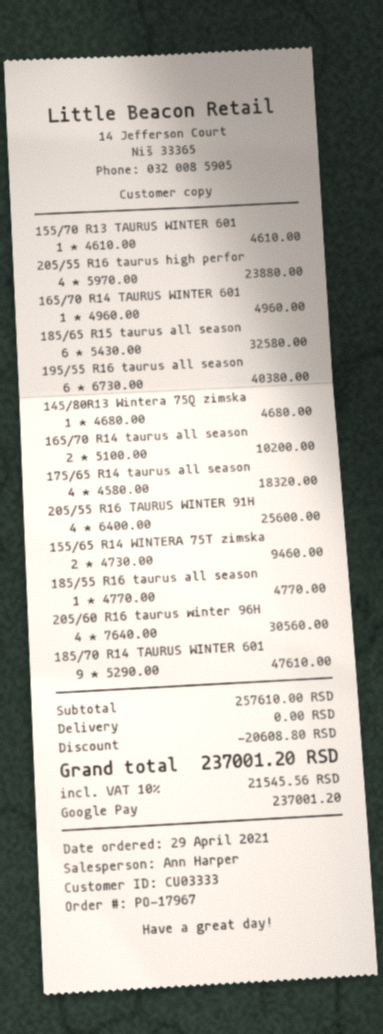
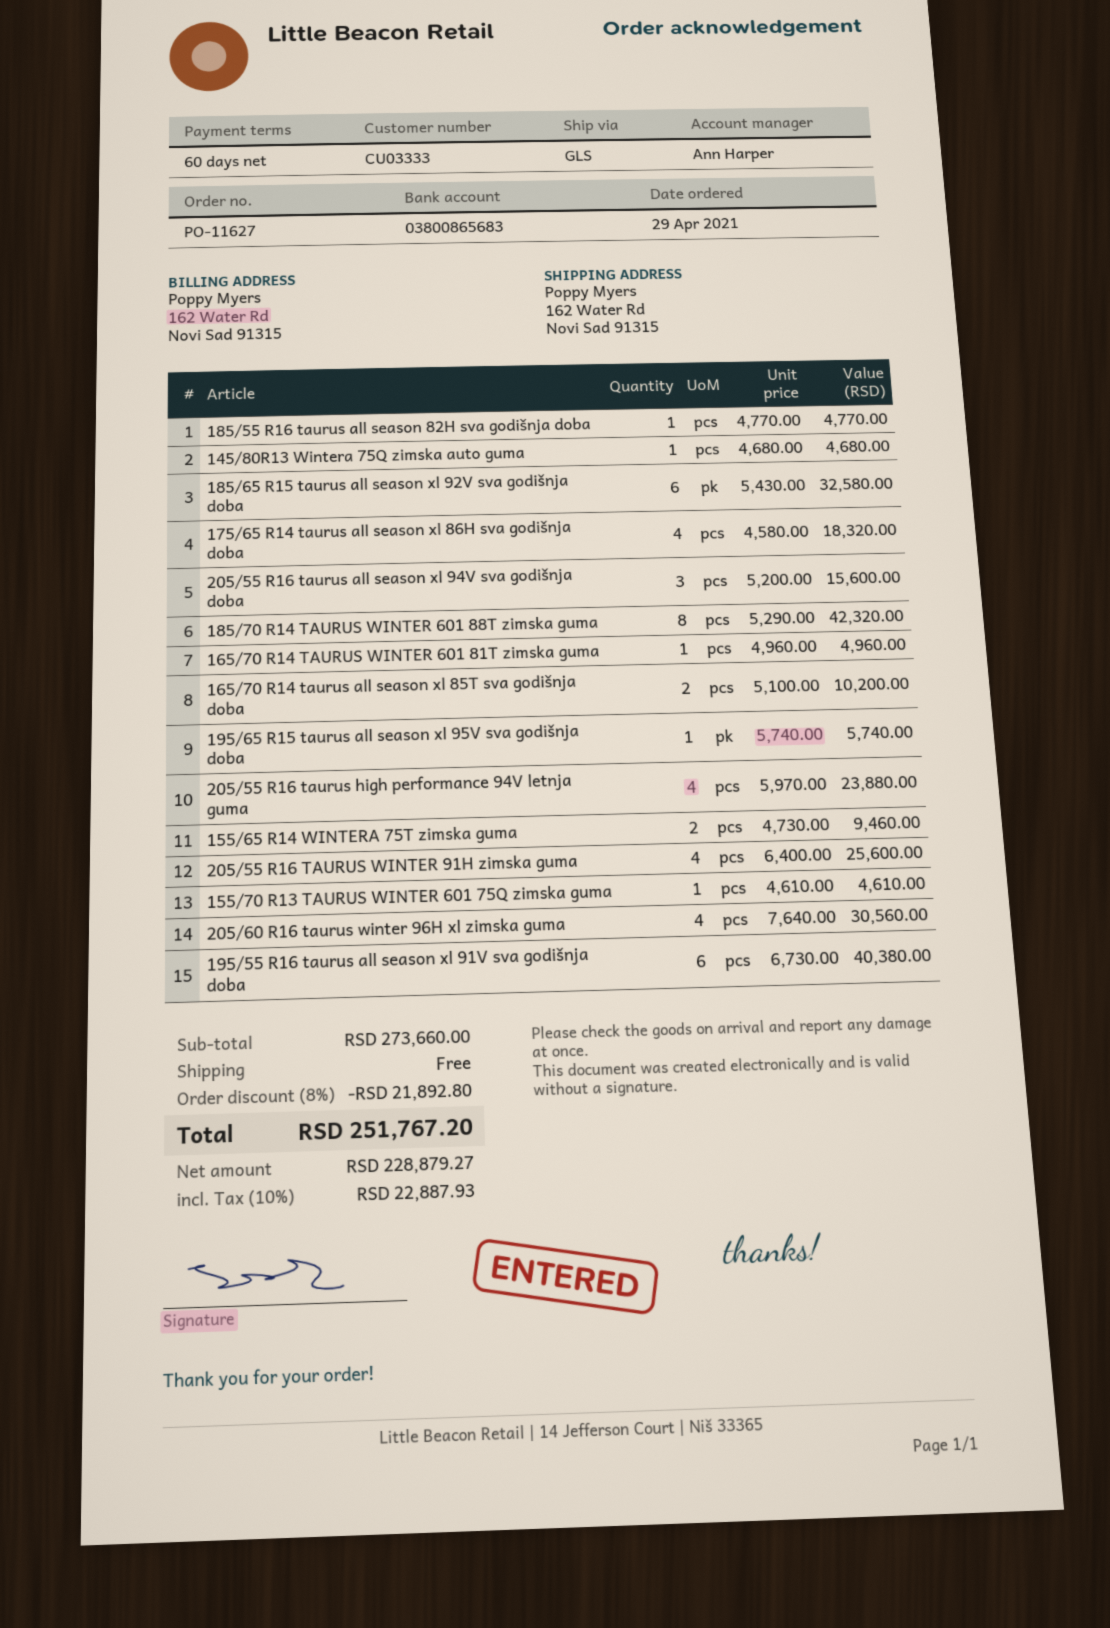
order number: PO-17967 -> PO-11627
185/70 R14 TAURUS WINTER 601: 9 x 5290.00 = 47610.00 -> 8 x 5290.00 = 42320.00
205/55 R16 taurus all season xl 94V sva godišnja doba: none -> 3 x 5200.00 = 15600.00
195/65 R15 taurus all season xl 95V sva godišnja doba: none -> 1 x 5740.00 = 5740.00
subtotal: 257610.00 -> 273660.00
discount: 20608.80 -> 21892.80
tax: 10% = 21545.56 -> 10% = 22887.93
total: 237001.20 -> 251767.20

